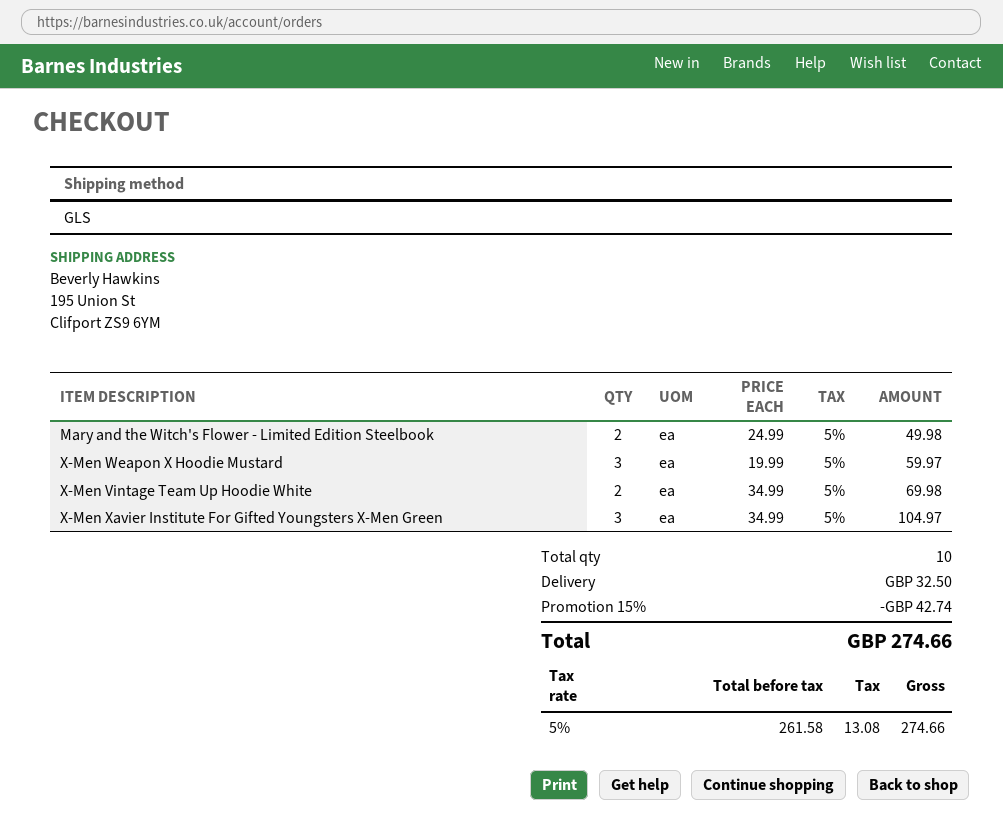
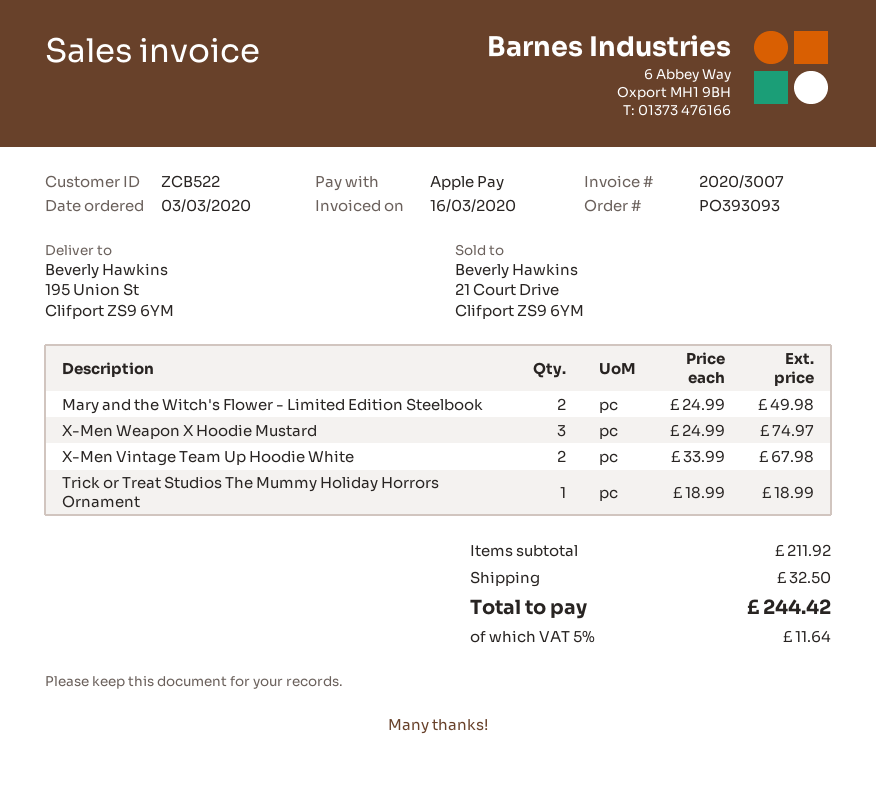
X-Men Weapon X Hoodie Mustard: 3 x 19.99 = 59.97 -> 3 x 24.99 = 74.97
X-Men Vintage Team Up Hoodie White: 2 x 34.99 = 69.98 -> 2 x 33.99 = 67.98
X-Men Xavier Institute For Gifted Youngsters X-Men Green: 3 x 34.99 = 104.97 -> none
Trick or Treat Studios The Mummy Holiday Horrors Ornament: none -> 1 x 18.99 = 18.99
discount: 15% = 42.74 -> none
tax: 5% = 13.08 -> 5% = 11.64
total: 274.66 -> 244.42

